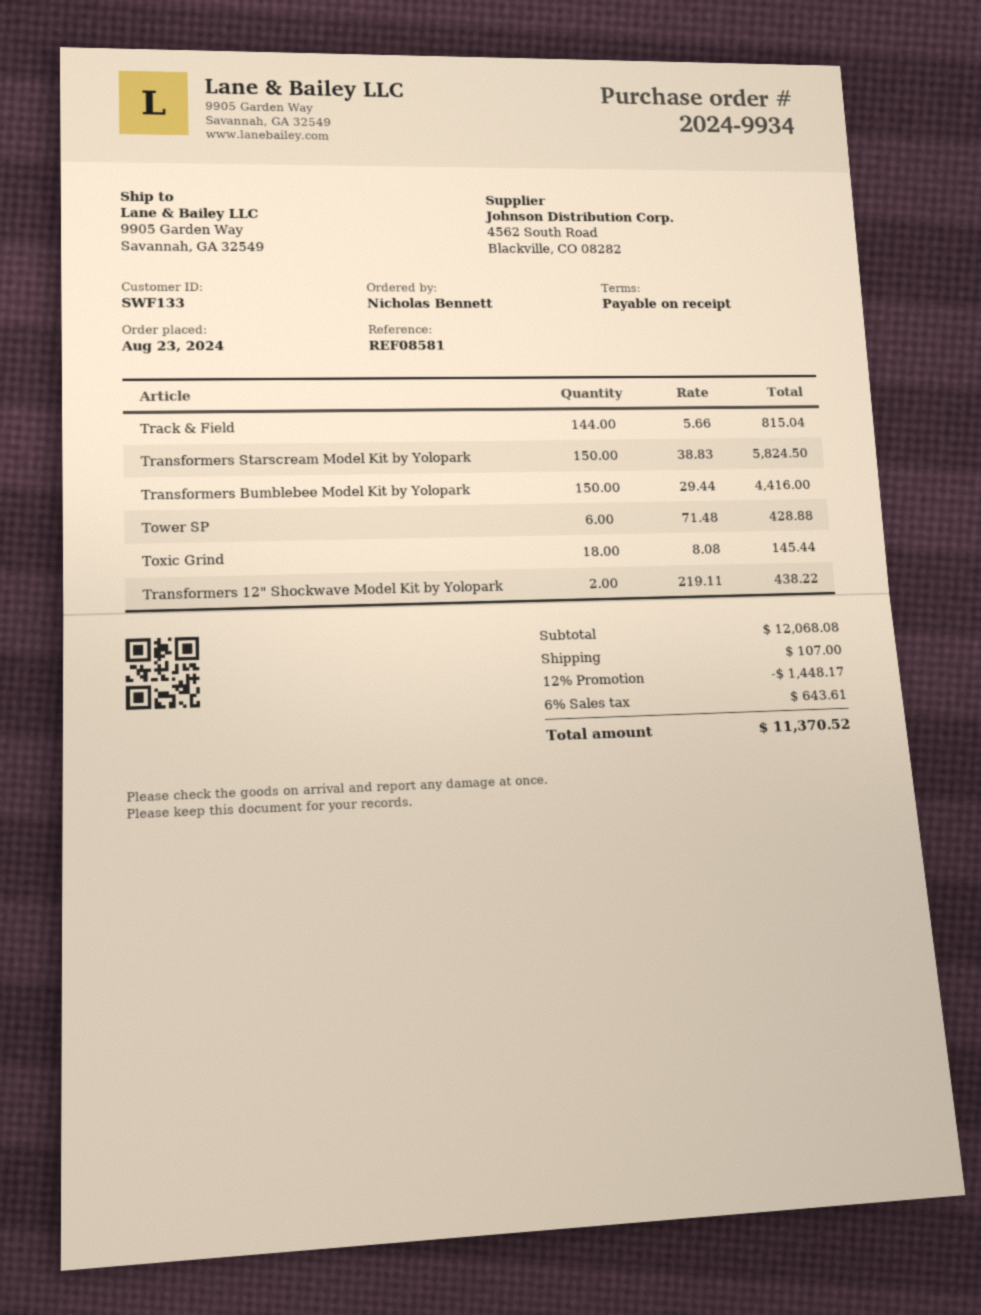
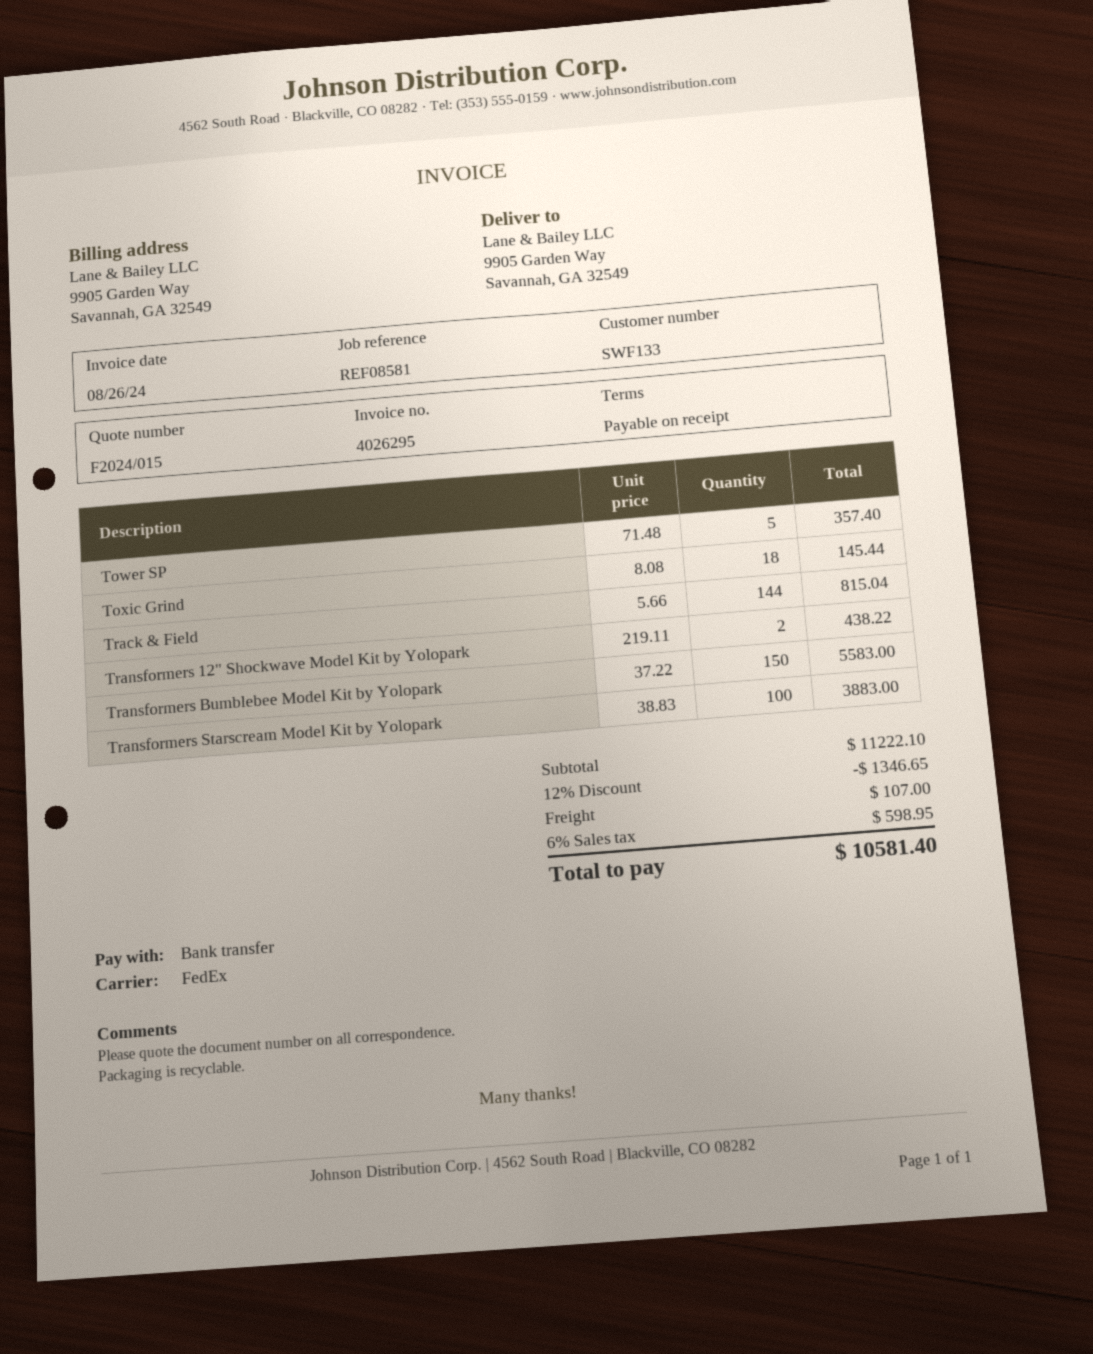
Transformers Starscream Model Kit by Yolopark: 150 x 38.83 = 5824.50 -> 100 x 38.83 = 3883.00
Transformers Bumblebee Model Kit by Yolopark: 150 x 29.44 = 4416.00 -> 150 x 37.22 = 5583.00
Tower SP: 6 x 71.48 = 428.88 -> 5 x 71.48 = 357.40
subtotal: 12068.08 -> 11222.10
discount: 12% = 1448.17 -> 12% = 1346.65
tax: 6% = 643.61 -> 6% = 598.95
total: 11370.52 -> 10581.40

